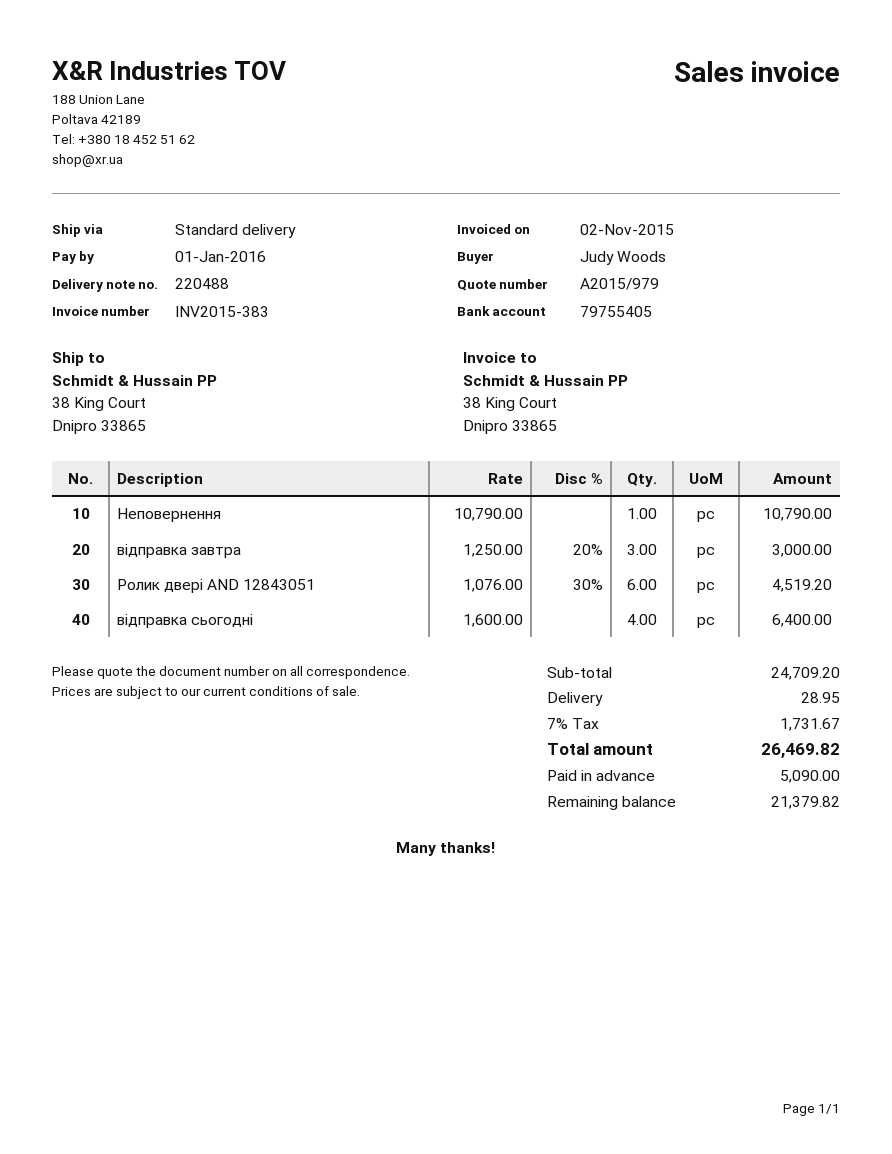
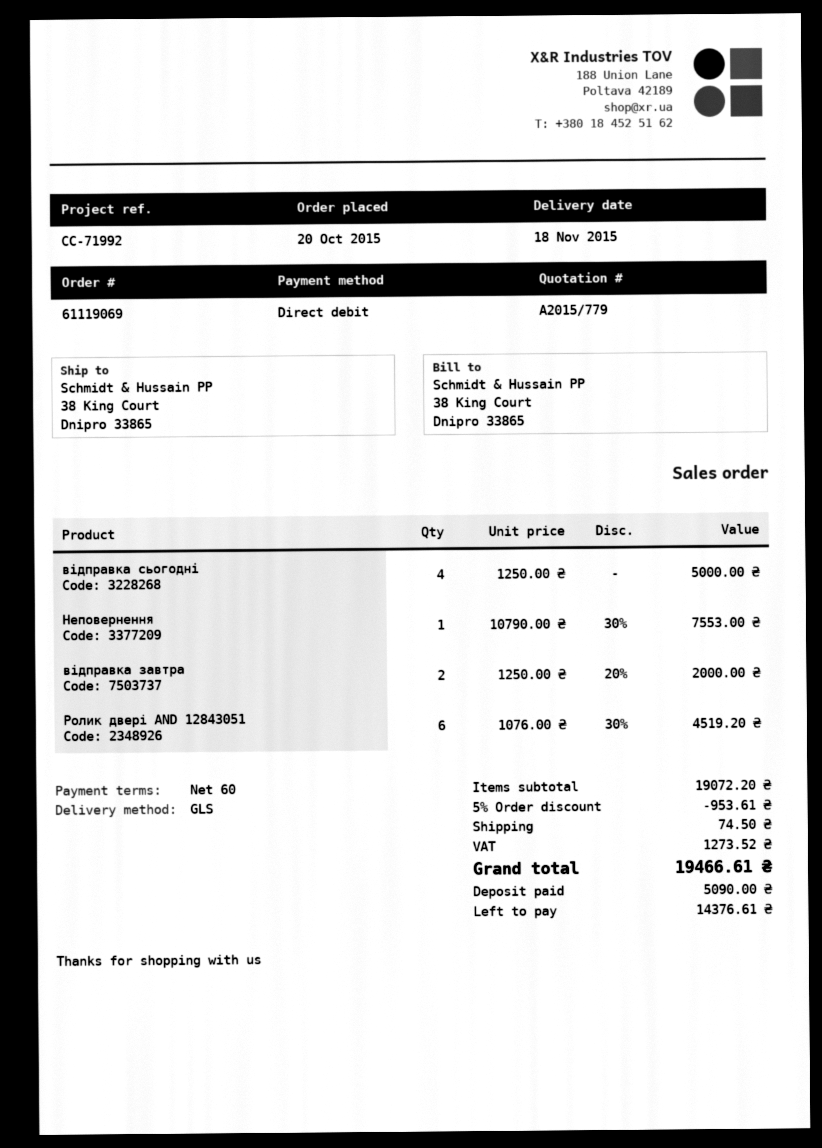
quote number: A2015/979 -> A2015/779
shipping method: standard -> GLS
Неповернення: 1 x 10790.00 = 10790.00 -> 1 x 10790.00 - 30% = 7553.00
відправка завтра: 3 x 1250.00 - 20% = 3000.00 -> 2 x 1250.00 - 20% = 2000.00
відправка сьогодні: 4 x 1600.00 = 6400.00 -> 4 x 1250.00 = 5000.00
subtotal: 24709.20 -> 19072.20
discount: none -> 5% = 953.61
shipping: 28.95 -> 74.50
tax: 1731.67 -> 1273.52
total: 26469.82 -> 19466.61
balance: 21379.82 -> 14376.61

